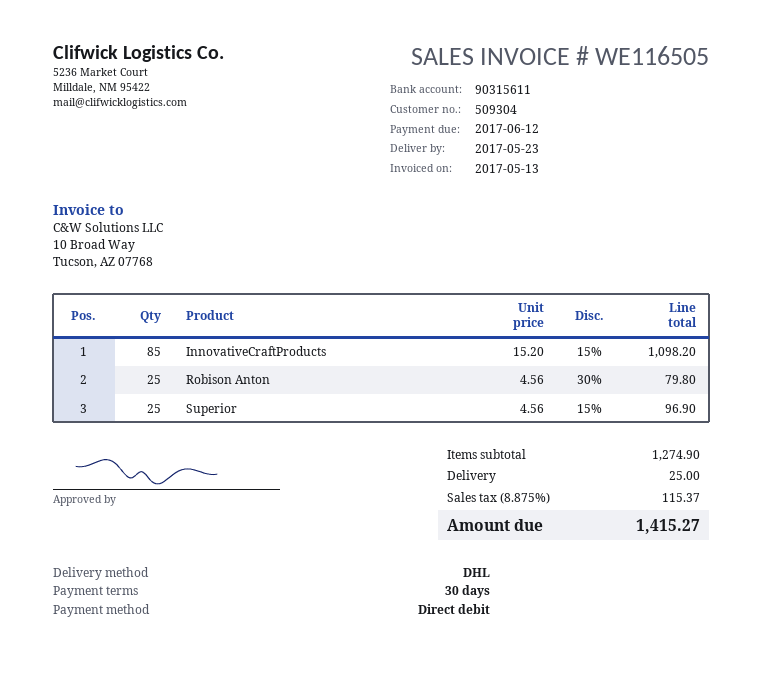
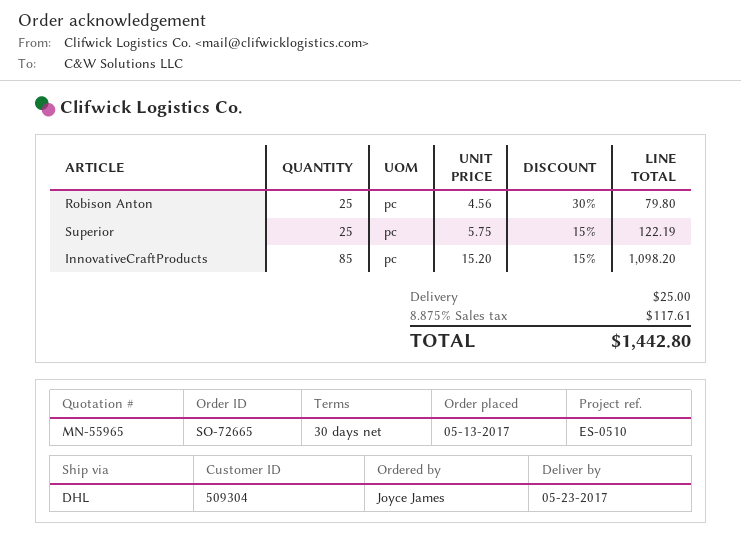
Superior: 25 x 4.56 - 15% = 96.90 -> 25 x 5.75 - 15% = 122.19
tax: 8.875% = 115.37 -> 8.875% = 117.61
total: 1415.27 -> 1442.80

